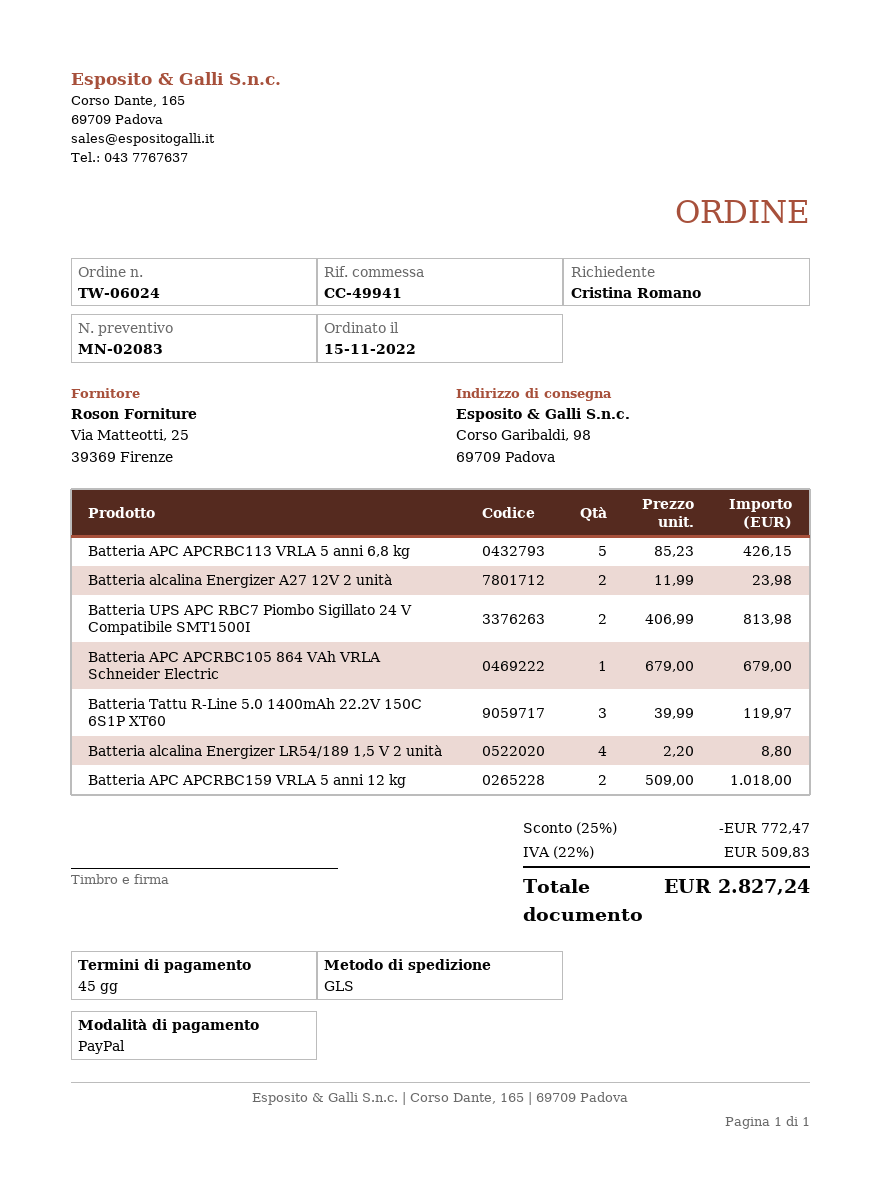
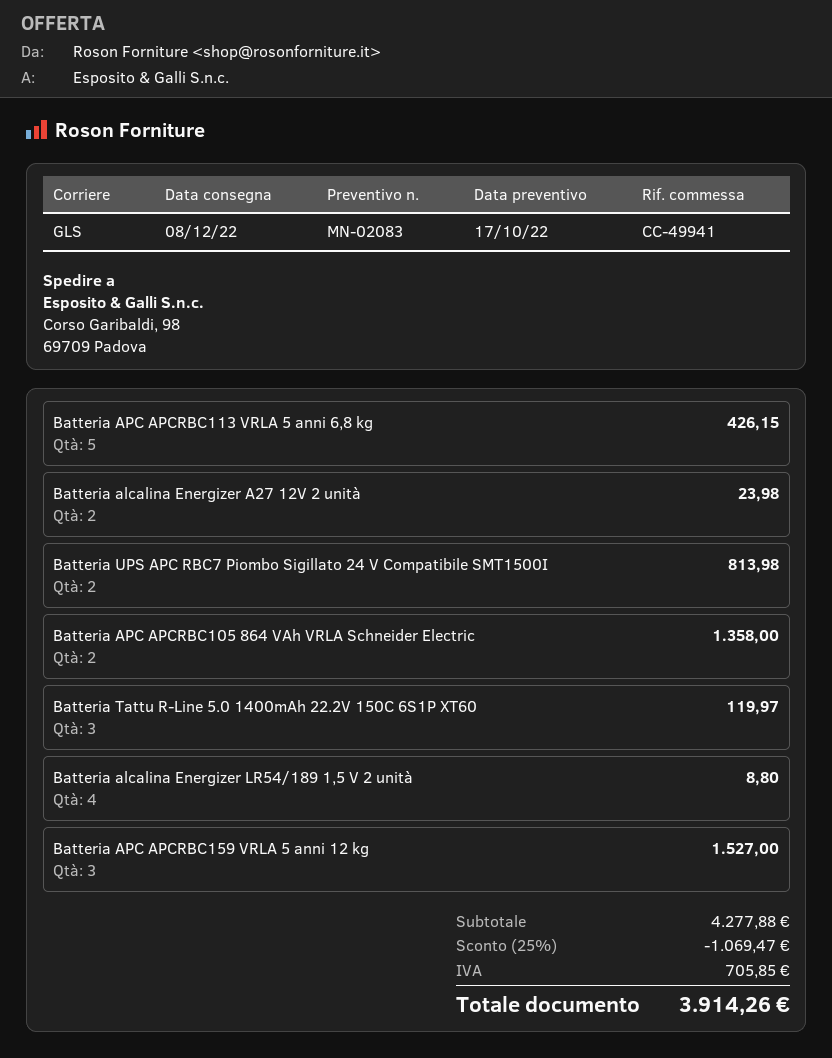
Batteria APC APCRBC105 864 VAh VRLA Schneider Electric: 1 for 679.00 -> 2 for 1358.00
Batteria APC APCRBC159 VRLA 5 anni 12 kg: 2 for 1018.00 -> 3 for 1527.00
discount: 25% = 772.47 -> 25% = 1069.47
tax: 509.83 -> 705.85
total: 2827.24 -> 3914.26

